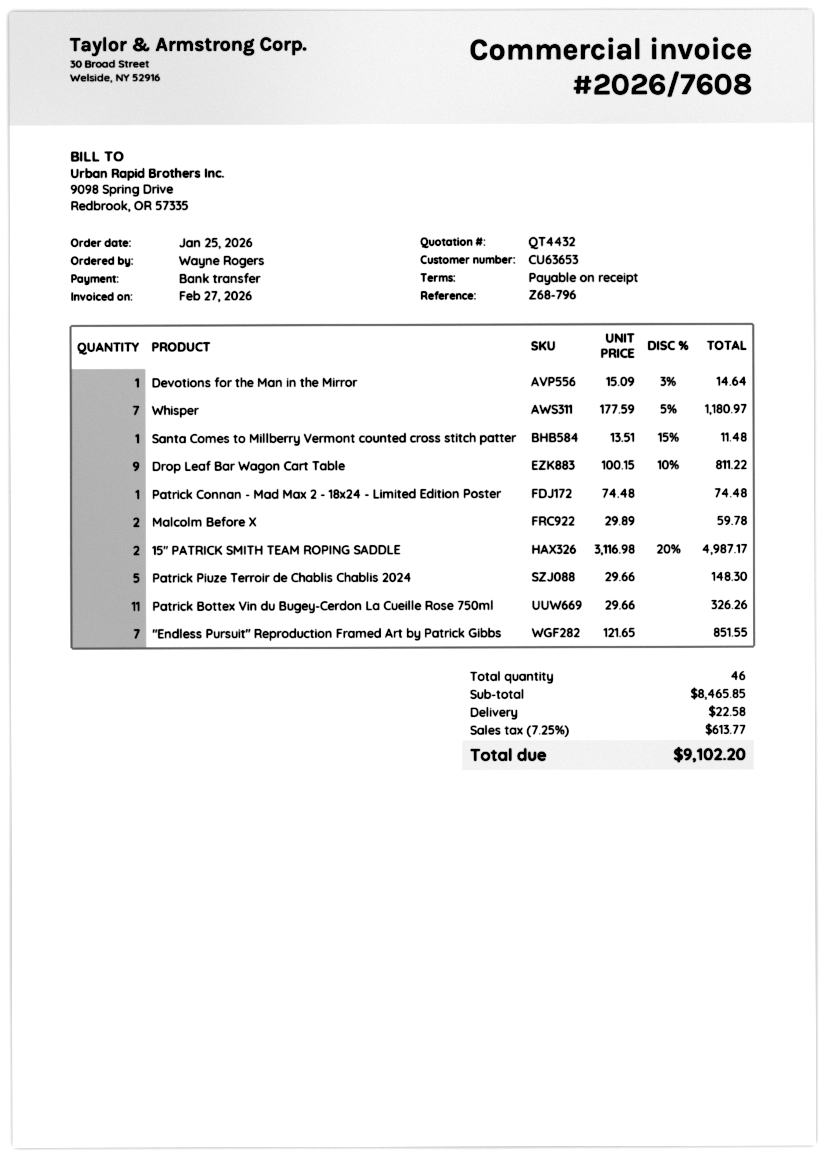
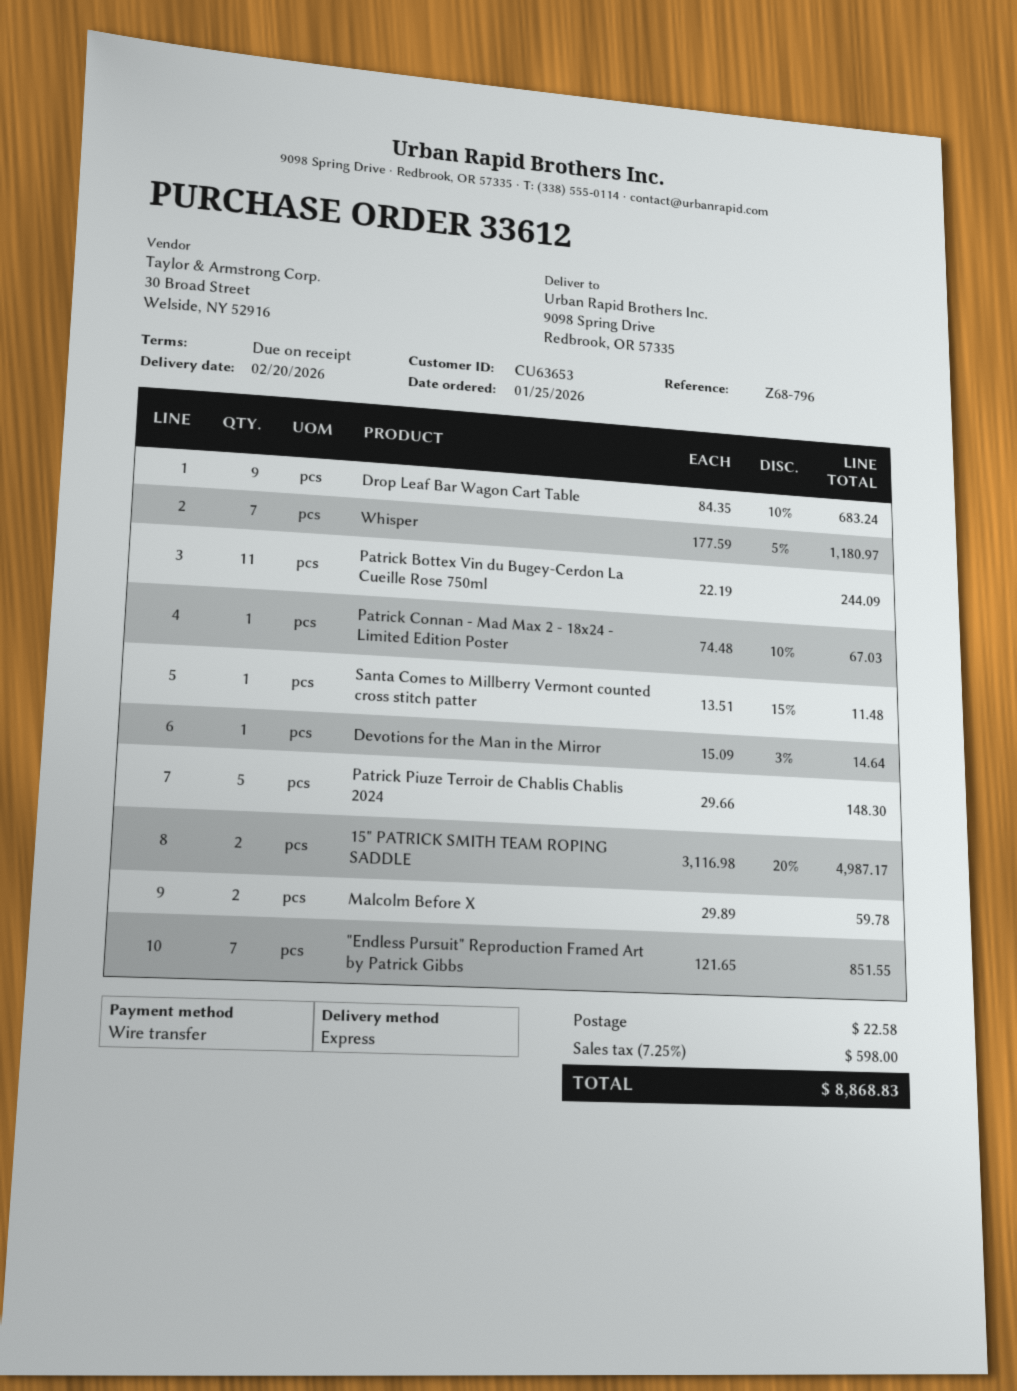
Drop Leaf Bar Wagon Cart Table: 9 x 100.15 - 10% = 811.22 -> 9 x 84.35 - 10% = 683.24
Patrick Connan - Mad Max 2 - 18x24 - Limited Edition Poster: 1 x 74.48 = 74.48 -> 1 x 74.48 - 10% = 67.03
Patrick Bottex Vin du Bugey-Cerdon La Cueille Rose 750ml: 11 x 29.66 = 326.26 -> 11 x 22.19 = 244.09
tax: 7.25% = 613.77 -> 7.25% = 598.00
total: 9102.20 -> 8868.83

